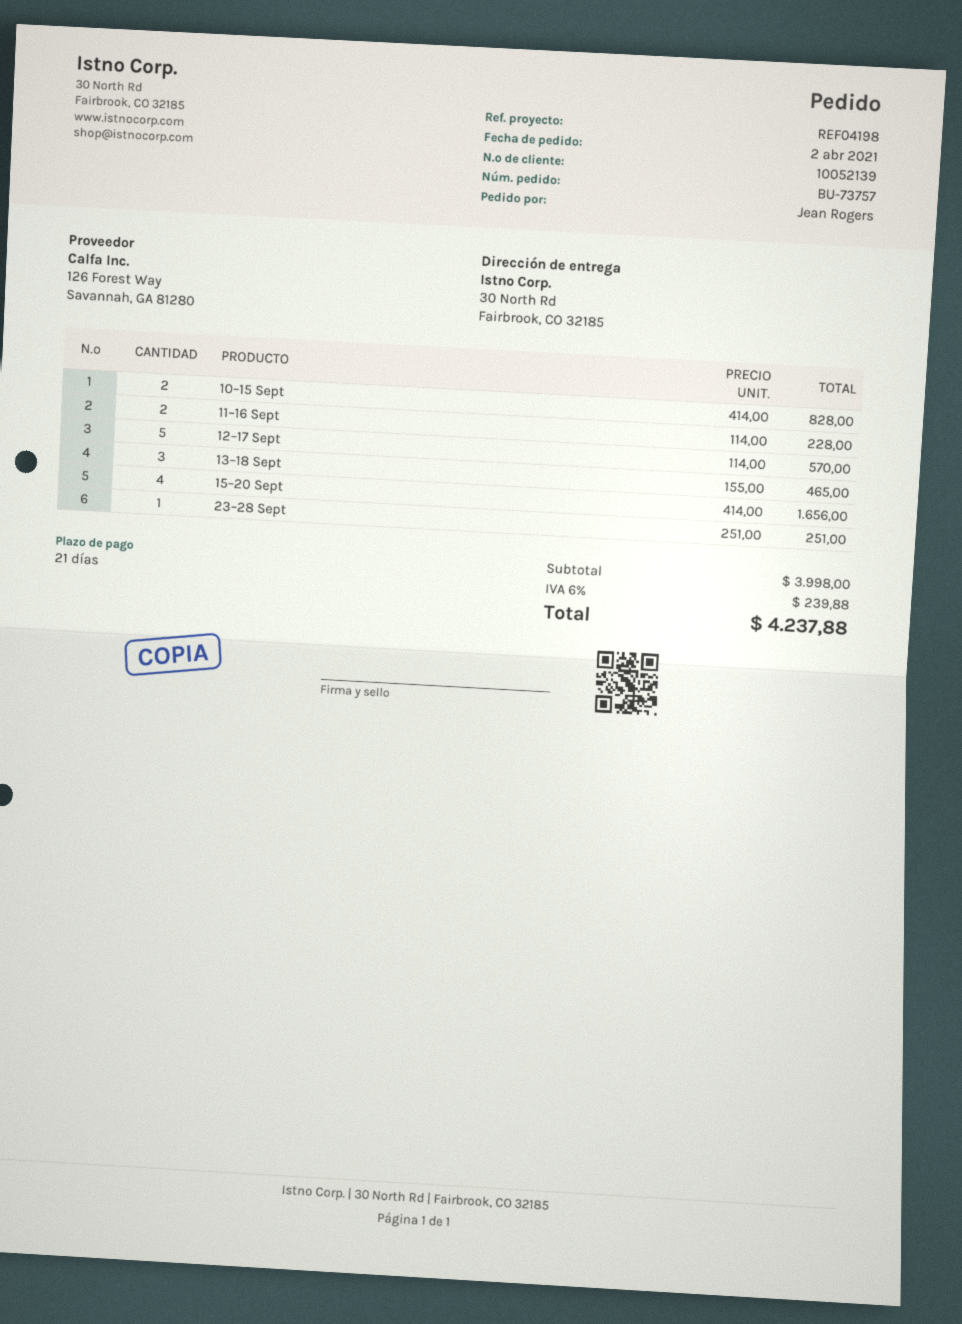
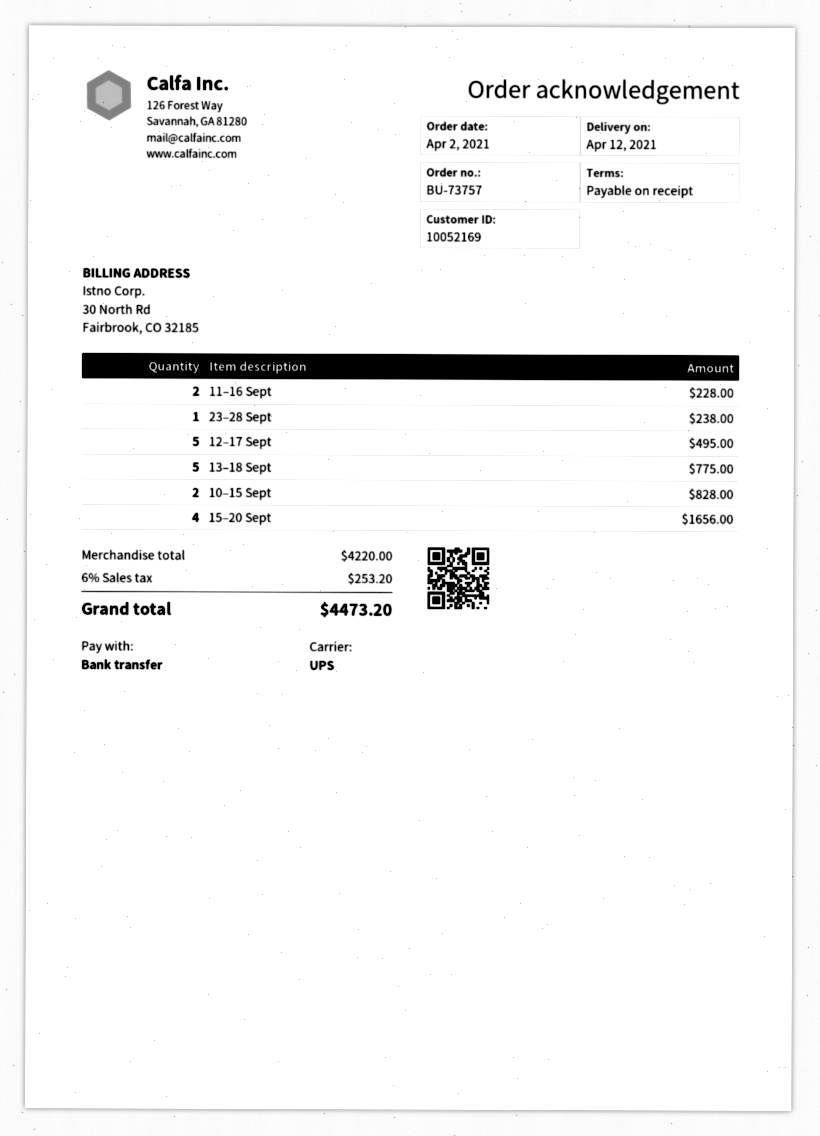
payment terms: 21 days -> on receipt
customer number: 10052139 -> 10052169
12–17 Sept: 5 for 570.00 -> 5 for 495.00
13–18 Sept: 3 for 465.00 -> 5 for 775.00
23–28 Sept: 1 for 251.00 -> 1 for 238.00
subtotal: 3998.00 -> 4220.00
tax: 6% = 239.88 -> 6% = 253.20
total: 4237.88 -> 4473.20

